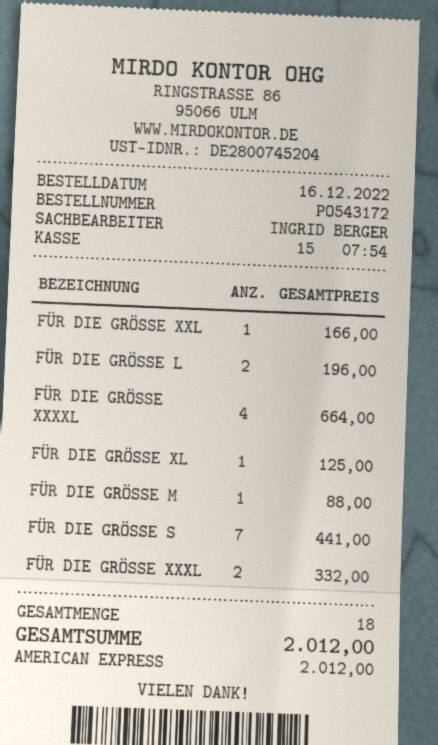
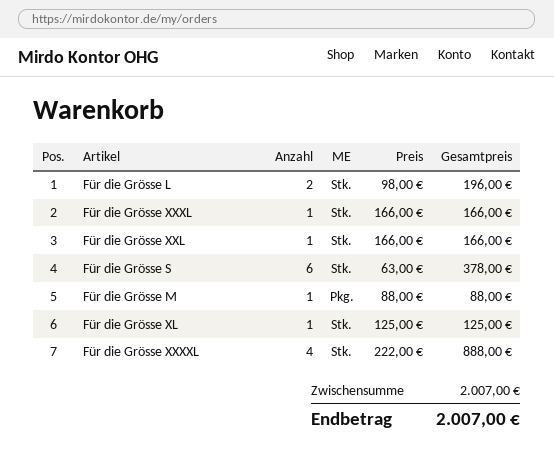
FÜR DIE GRÖSSE XXXXL: 4 for 664.00 -> 4 for 888.00
FÜR DIE GRÖSSE S: 7 for 441.00 -> 6 for 378.00
FÜR DIE GRÖSSE XXXL: 2 for 332.00 -> 1 for 166.00
total: 2012.00 -> 2007.00

